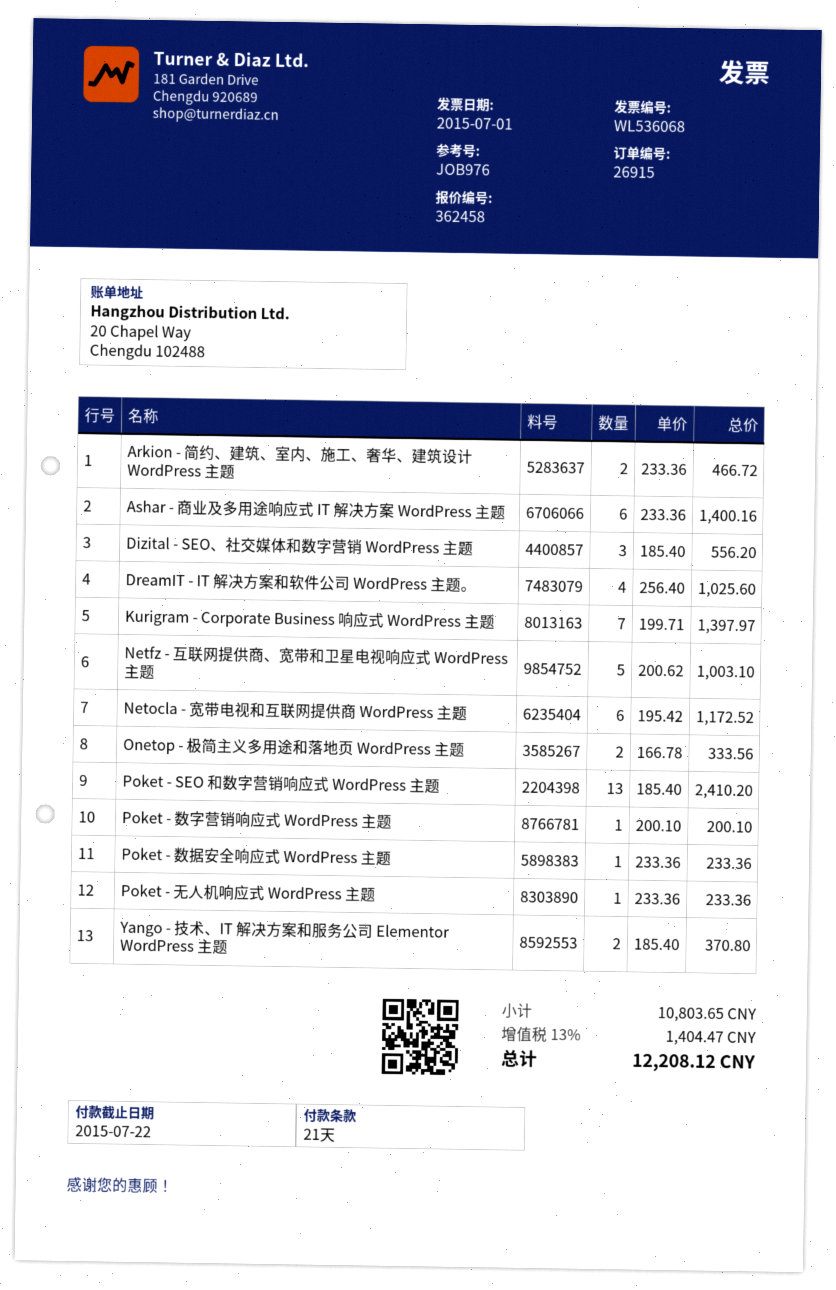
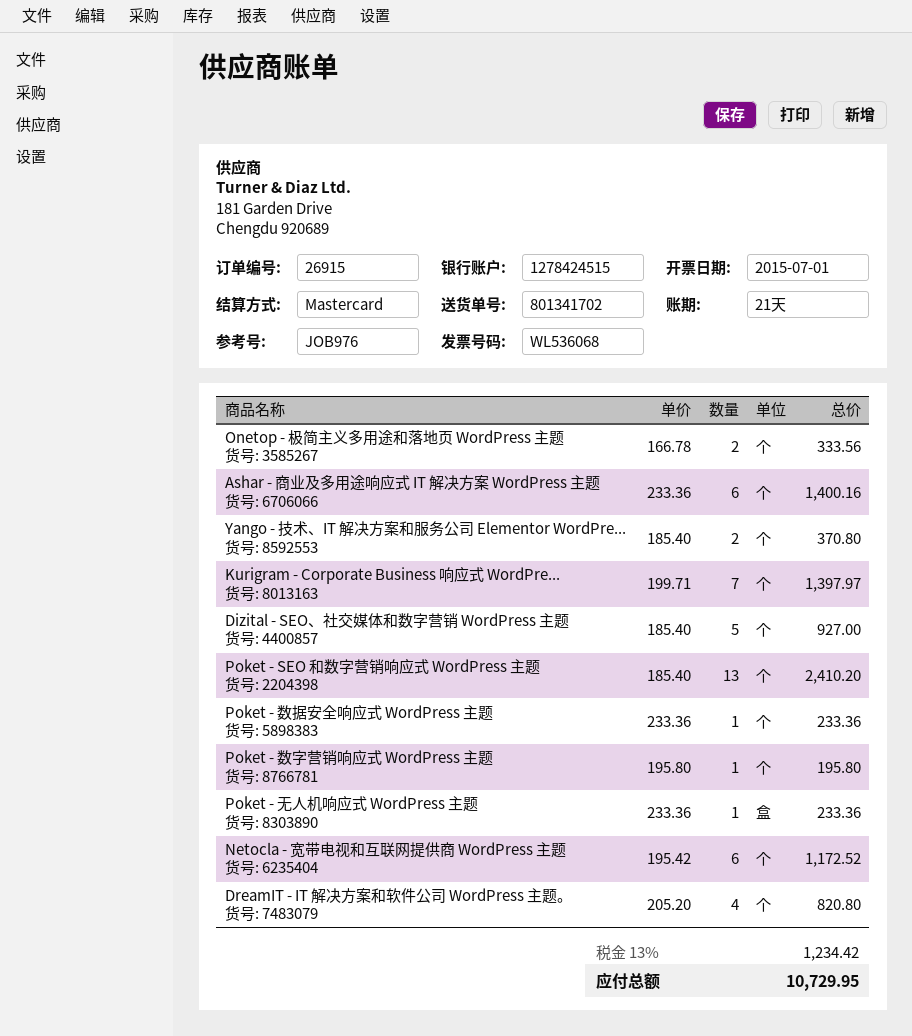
Arkion - 简约、建筑、室内、施工、奢华、建筑设计 WordPress 主题: 2 x 233.36 = 466.72 -> none
Dizital - SEO、社交媒体和数字营销 WordPress 主题: 3 x 185.40 = 556.20 -> 5 x 185.40 = 927.00
DreamIT - IT 解决方案和软件公司 WordPress 主题。: 4 x 256.40 = 1025.60 -> 4 x 205.20 = 820.80
Netfz - 互联网提供商、宽带和卫星电视响应式 WordPress 主题: 5 x 200.62 = 1003.10 -> none
Poket - 数字营销响应式 WordPress 主题: 1 x 200.10 = 200.10 -> 1 x 195.80 = 195.80
tax: 13% = 1404.47 -> 13% = 1234.42
total: 12208.12 -> 10729.95

